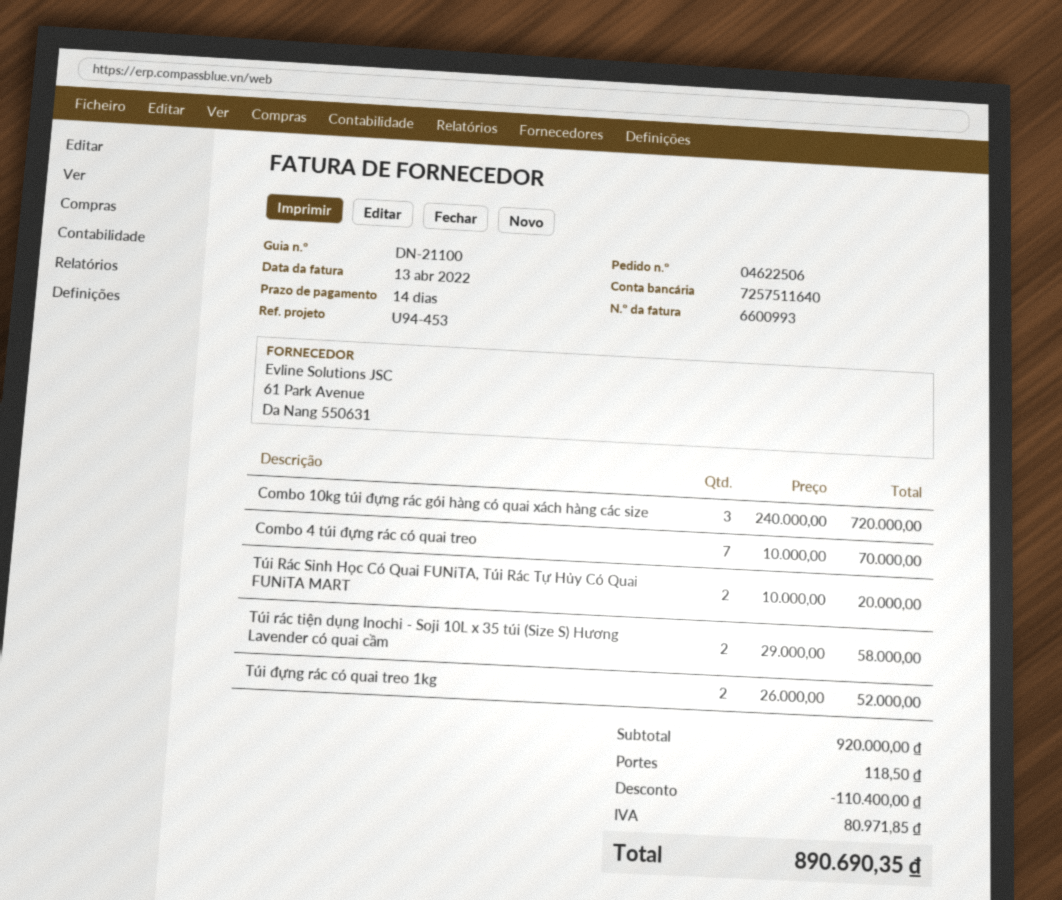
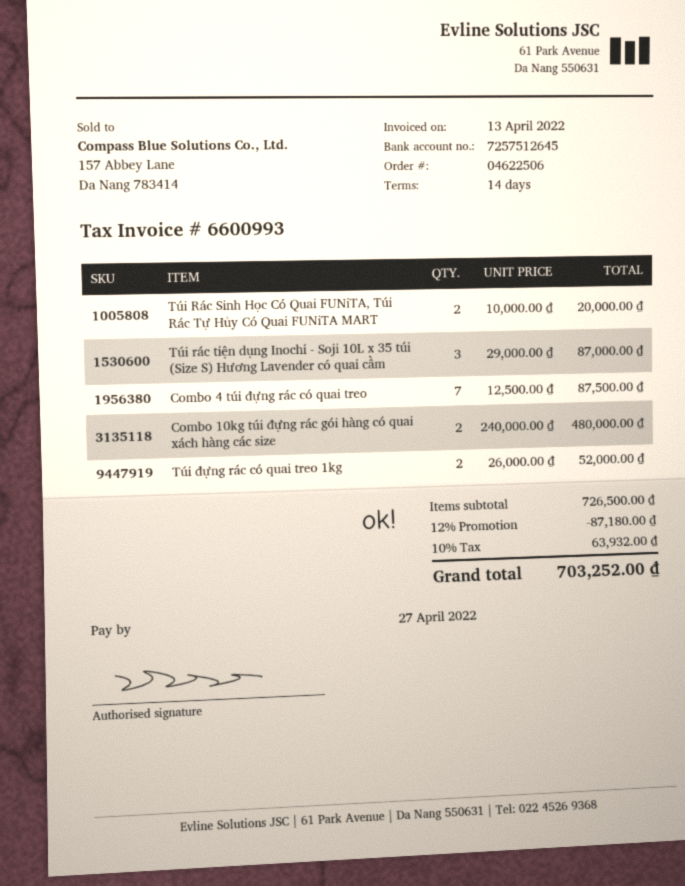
bank account: 7257511640 -> 7257512645
Combo 10kg túi đựng rác gói hàng có quai xách hàng các size: 3 x 240000.00 = 720000.00 -> 2 x 240000.00 = 480000.00
Combo 4 túi đựng rác có quai treo: 7 x 10000.00 = 70000.00 -> 7 x 12500.00 = 87500.00
Túi rác tiện dụng Inochi - Soji 10L x 35 túi (Size S) Hương Lavender có quai cầm: 2 x 29000.00 = 58000.00 -> 3 x 29000.00 = 87000.00
subtotal: 920000.00 -> 726500.00
discount: 110400.00 -> 87180.00
shipping: 118.50 -> none
tax: 80971.85 -> 63932.00
total: 890690.35 -> 703252.00

